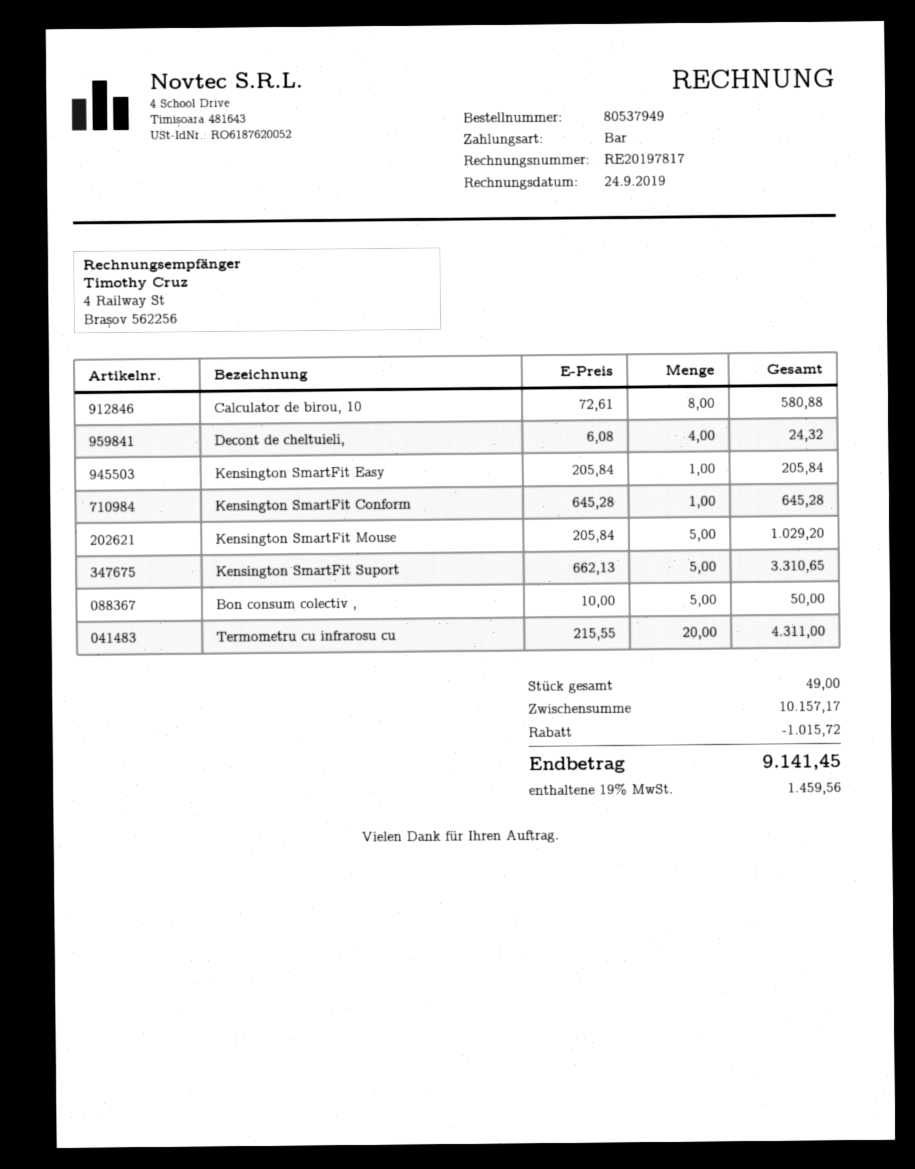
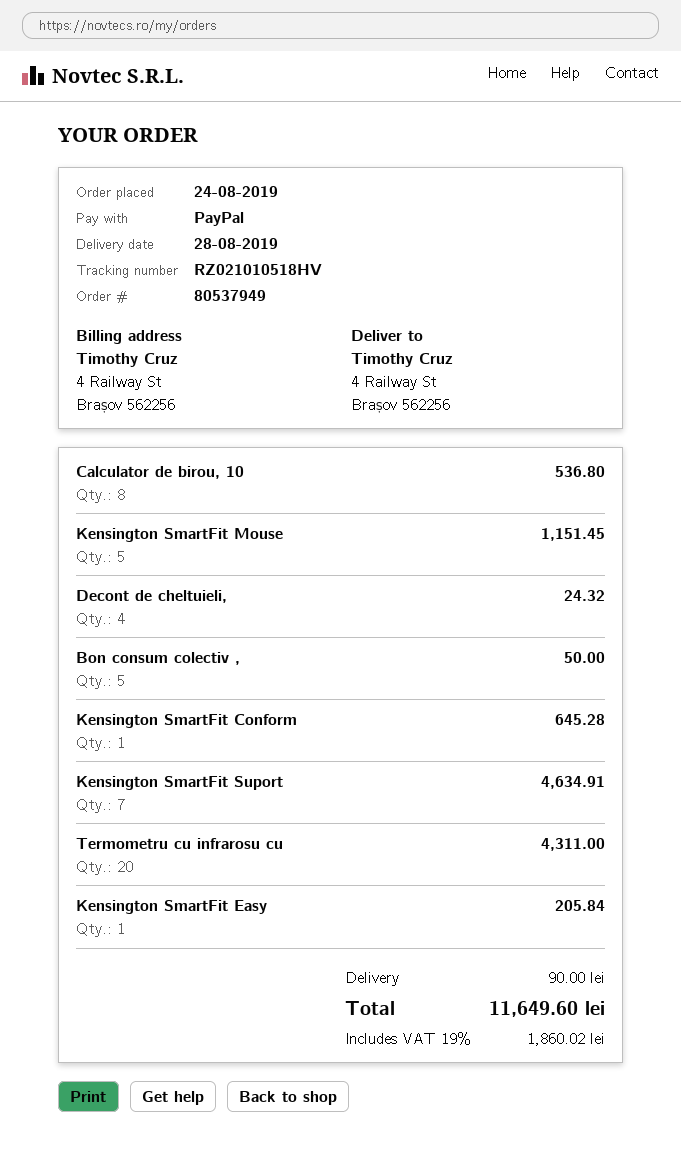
payment method: cash -> PayPal
Calculator de birou, 10: 8 for 580.88 -> 8 for 536.80
Kensington SmartFit Mouse: 5 for 1029.20 -> 5 for 1151.45
Kensington SmartFit Suport: 5 for 3310.65 -> 7 for 4634.91
discount: 1015.72 -> none
shipping: none -> 90.00
tax: 19% = 1459.56 -> 19% = 1860.02
total: 9141.45 -> 11649.60

